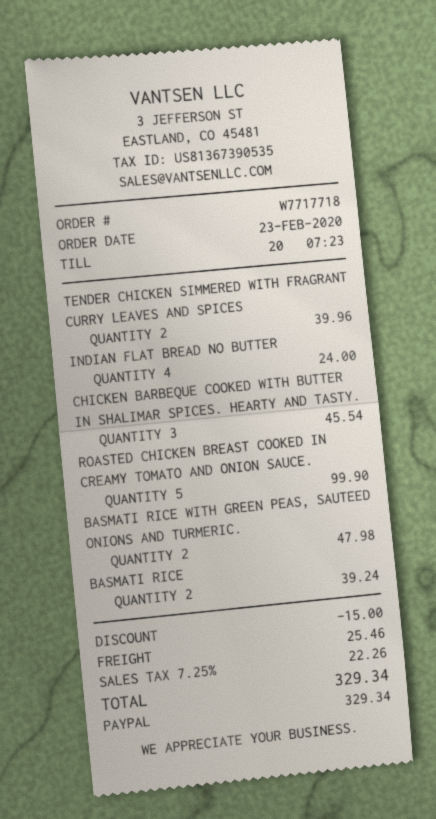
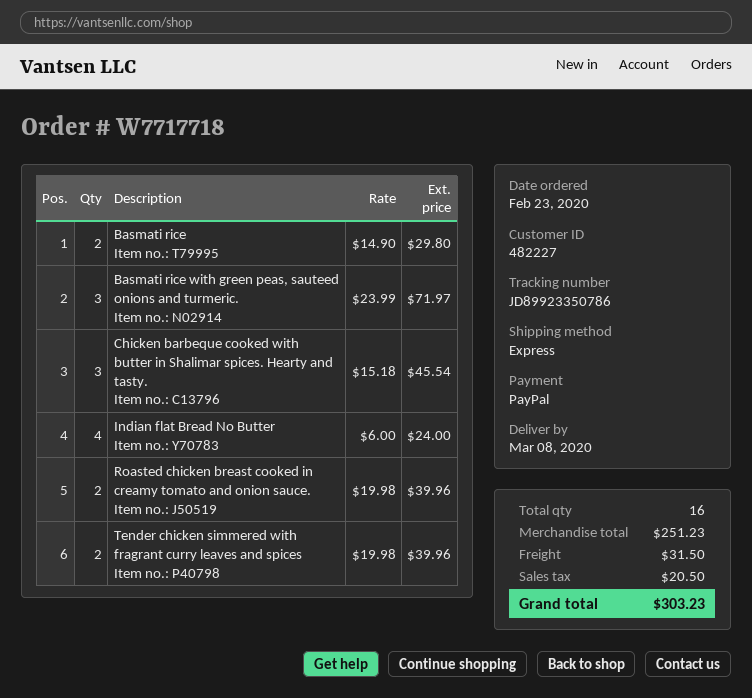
ROASTED CHICKEN BREAST COOKED IN CREAMY TOMATO AND ONION SAUCE.: 5 for 99.90 -> 2 for 39.96
BASMATI RICE WITH GREEN PEAS, SAUTEED ONIONS AND TURMERIC.: 2 for 47.98 -> 3 for 71.97
BASMATI RICE: 2 for 39.24 -> 2 for 29.80
discount: 15.00 -> none
shipping: 25.46 -> 31.50
tax: 22.26 -> 20.50
total: 329.34 -> 303.23

